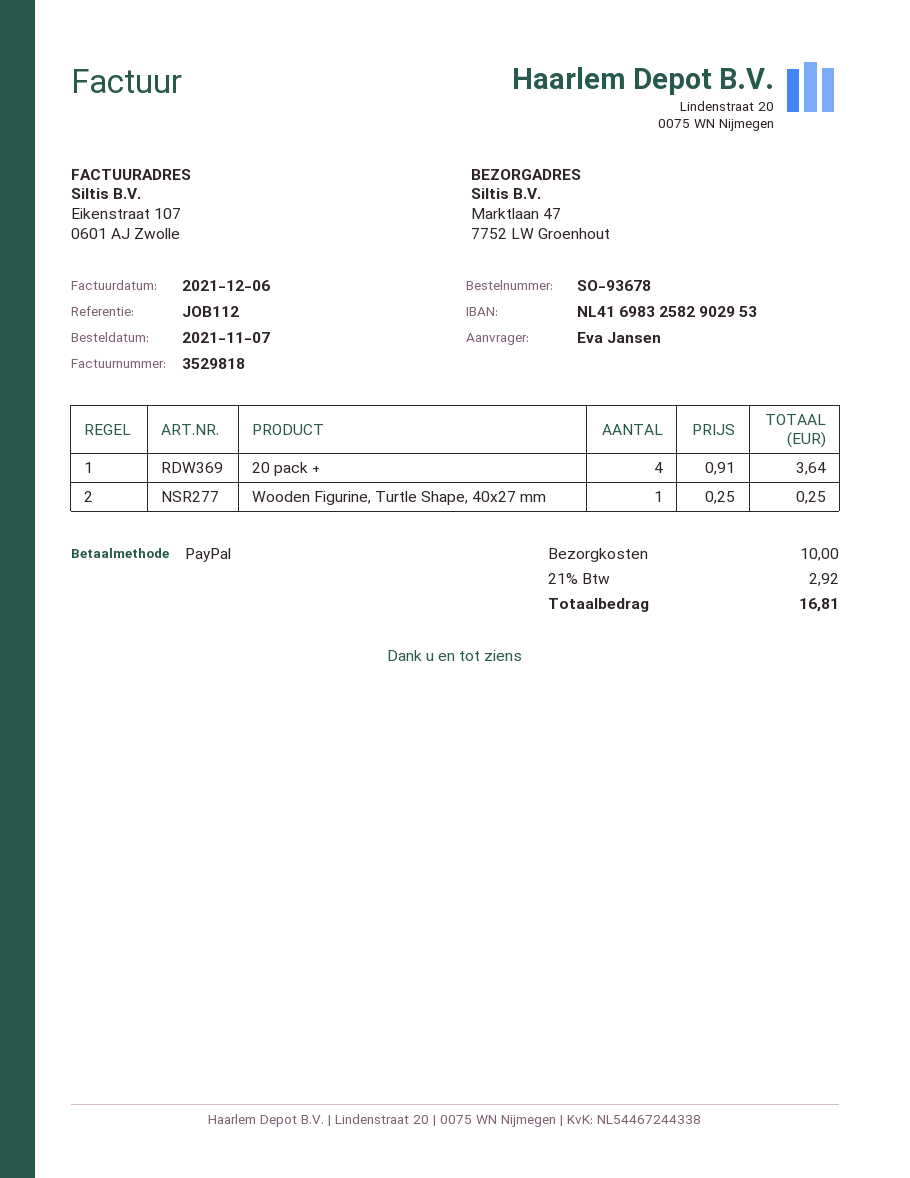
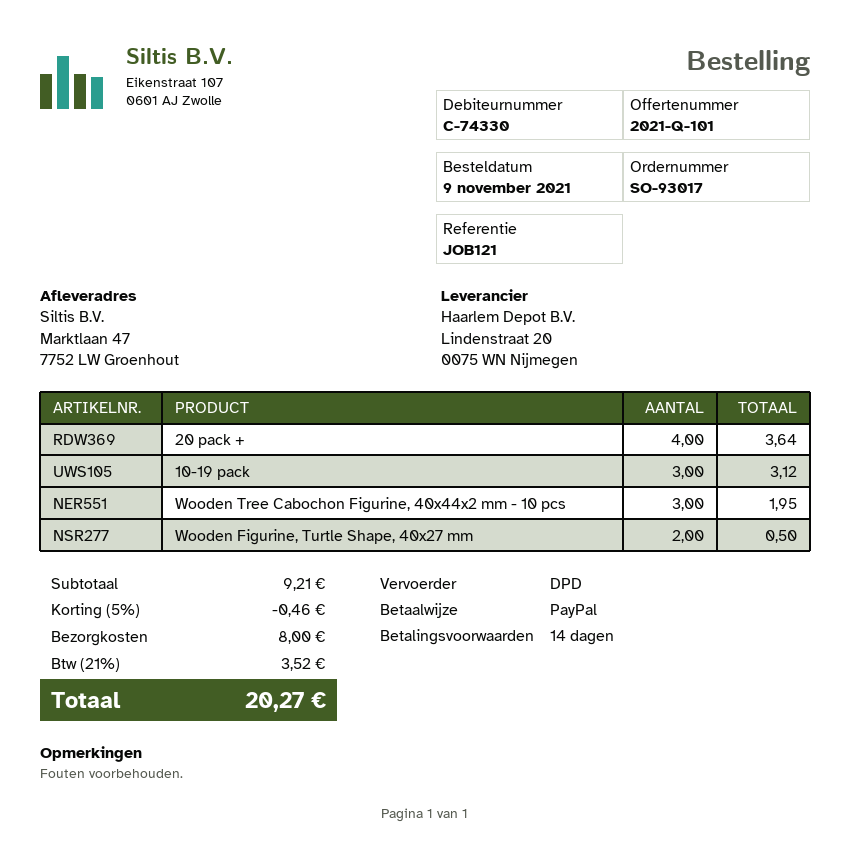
order number: SO-93678 -> SO-93017
order date: 2021-11-07 -> 2021-11-09
reference: JOB112 -> JOB121
Wooden Figurine, Turtle Shape, 40x27 mm: 1 for 0.25 -> 2 for 0.50
10-19 pack: none -> 3 for 3.12
Wooden Tree Cabochon Figurine, 40x44x2 mm - 10 pcs: none -> 3 for 1.95
discount: none -> 5% = 0.46
shipping: 10.00 -> 8.00
tax: 21% = 2.92 -> 21% = 3.52
total: 16.81 -> 20.27

